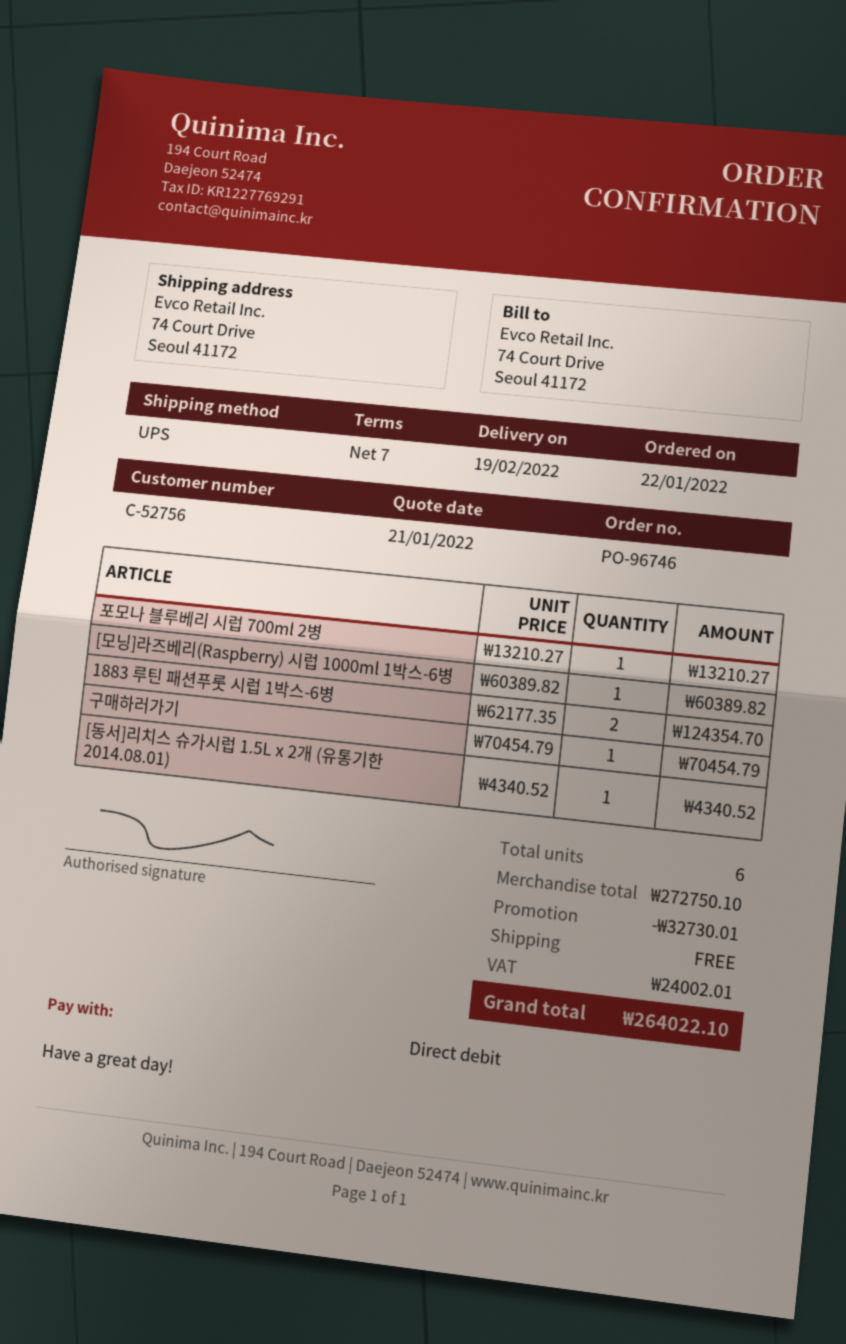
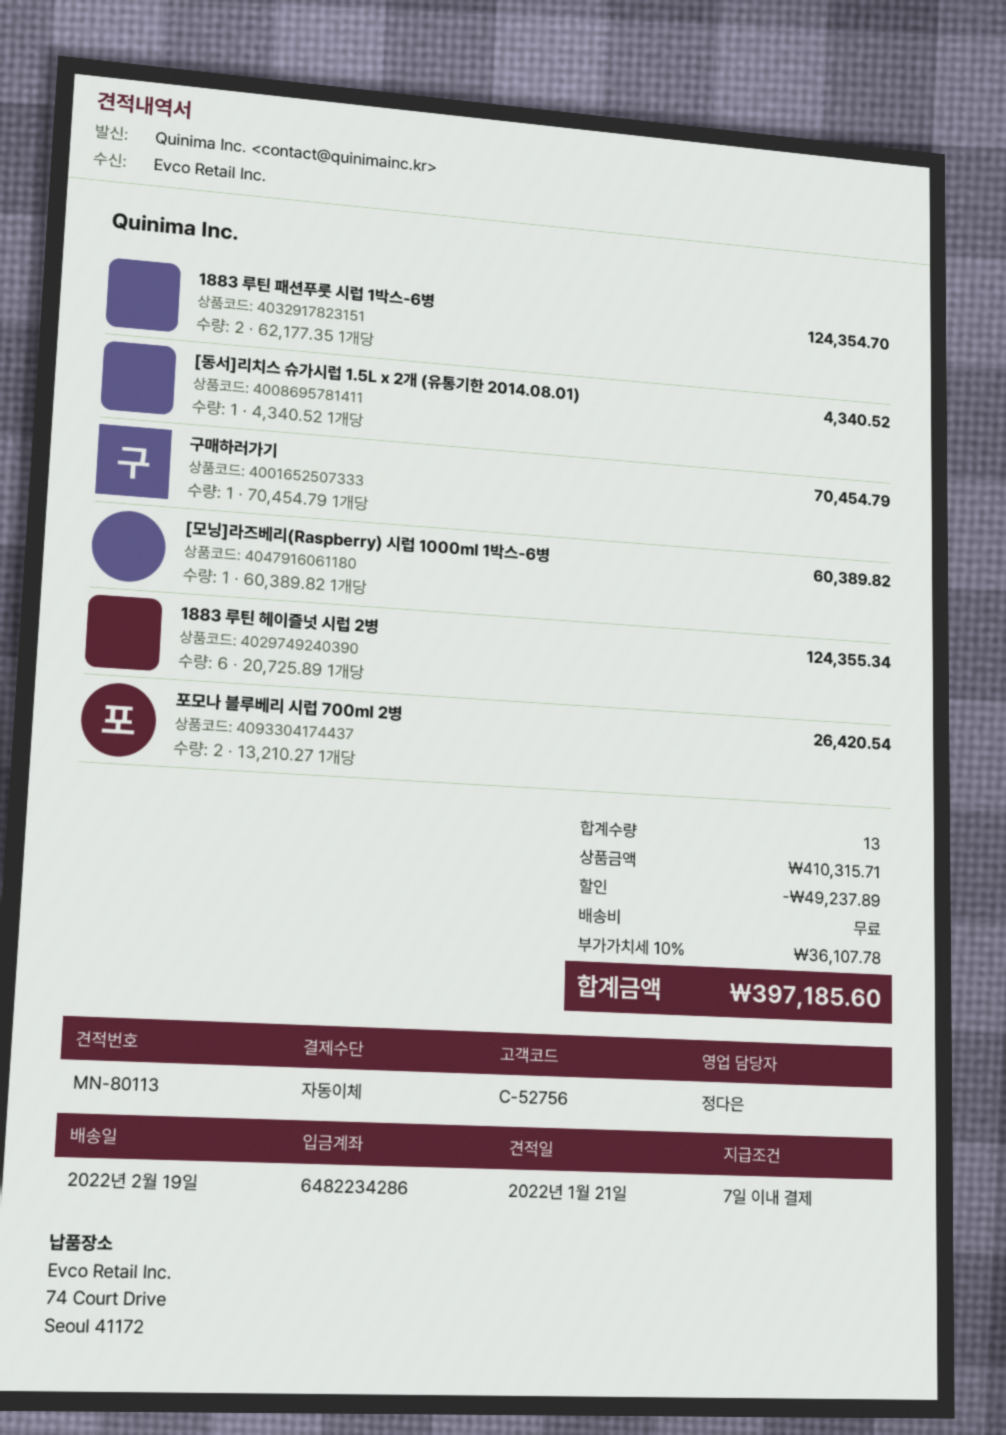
포모나 블루베리 시럽 700ml 2병: 1 x 13210.27 = 13210.27 -> 2 x 13210.27 = 26420.54
1883 루틴 헤이즐넛 시럽 2병: none -> 6 x 20725.89 = 124355.34
total quantity: 6 -> 13
subtotal: 272750.10 -> 410315.71
discount: 32730.01 -> 49237.89
tax: 24002.01 -> 36107.78
total: 264022.10 -> 397185.60

